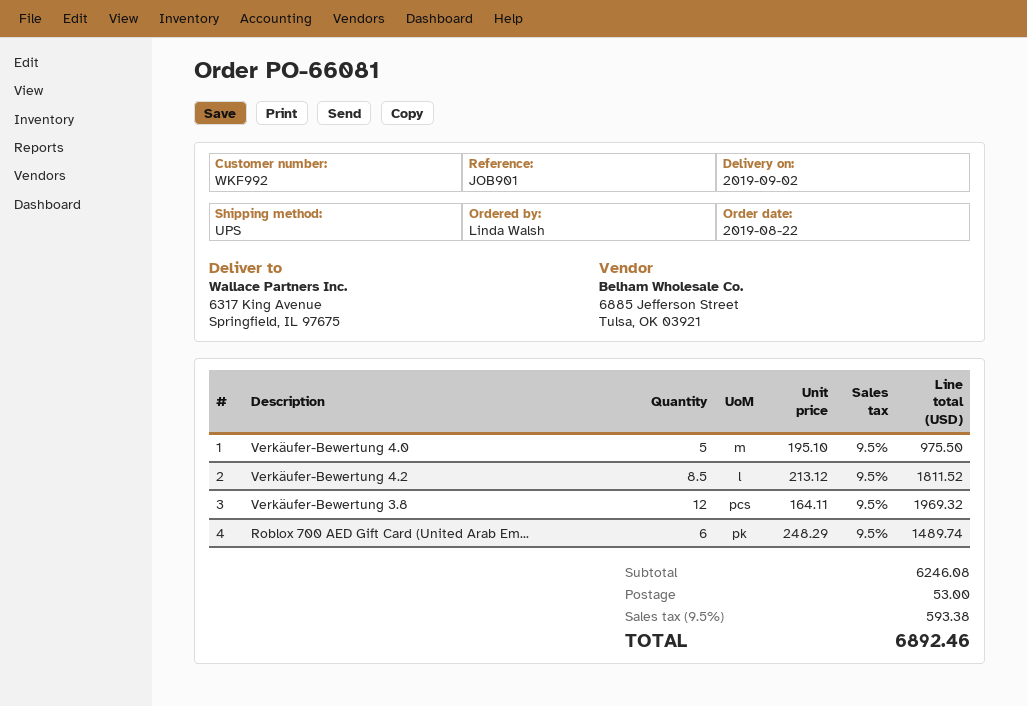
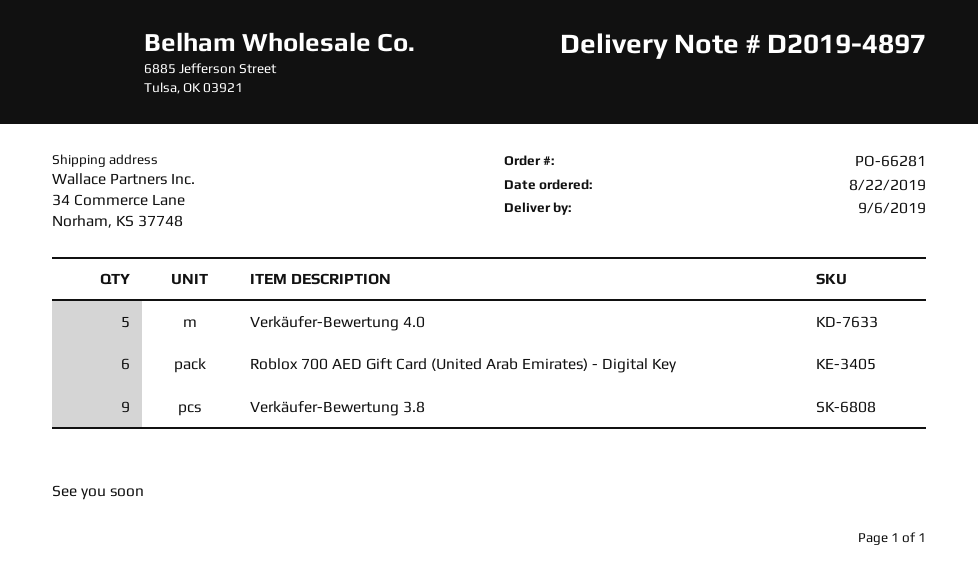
order number: PO-66081 -> PO-66281
delivery date: 2019-09-02 -> 2019-09-06
ship to: 6317 King Avenue, Springfield, IL 97675 -> 34 Commerce Lane, Norham, KS 37748
Verkäufer-Bewertung 4.2: 8.5 -> none
Verkäufer-Bewertung 3.8: 12 -> 9

